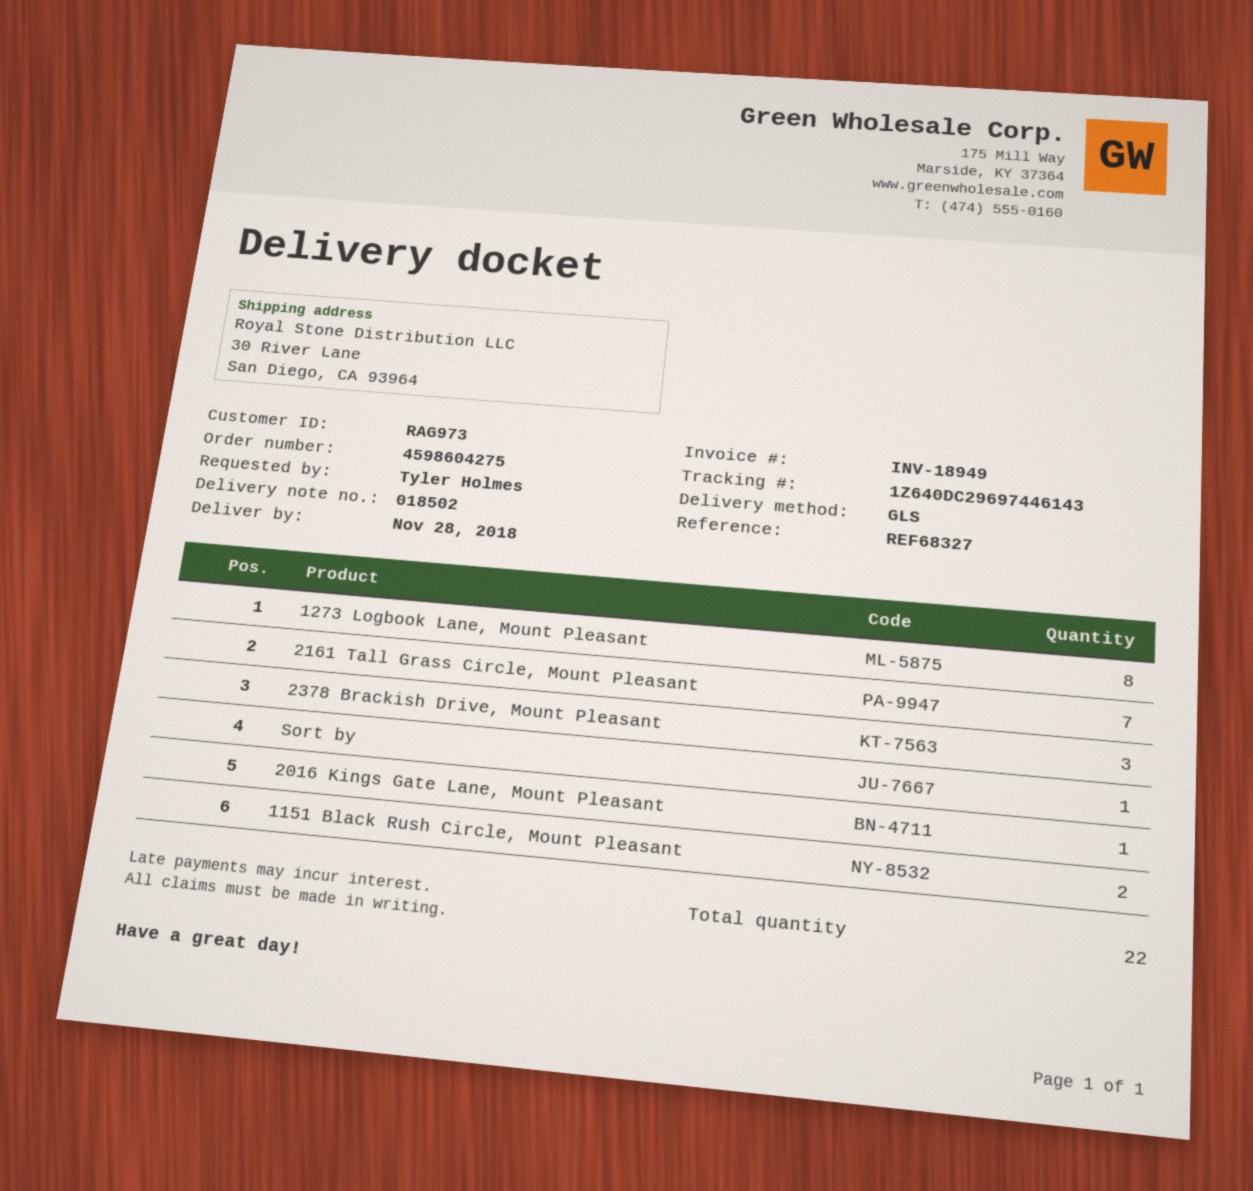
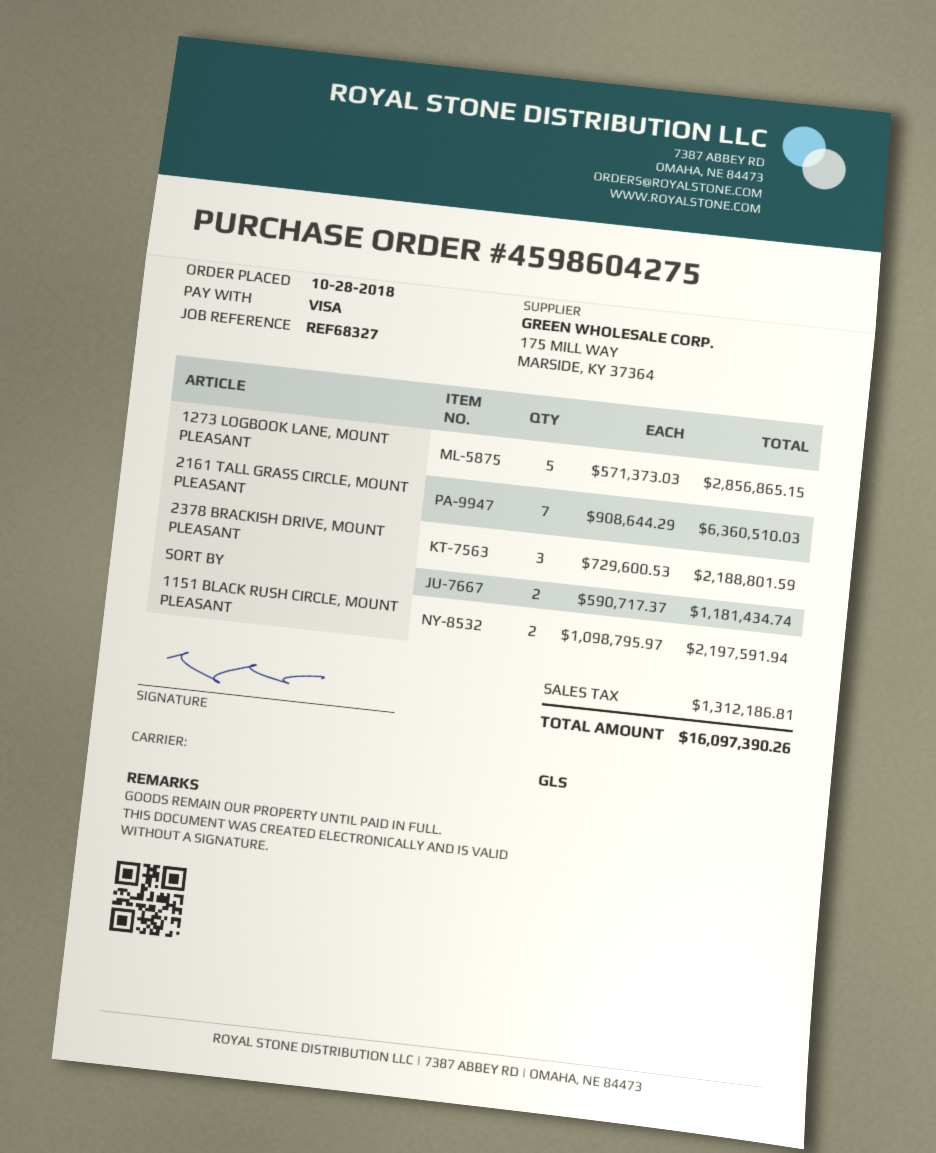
1273 Logbook Lane, Mount Pleasant: 8 -> 5
Sort by: 1 -> 2
2016 Kings Gate Lane, Mount Pleasant: 1 -> none

